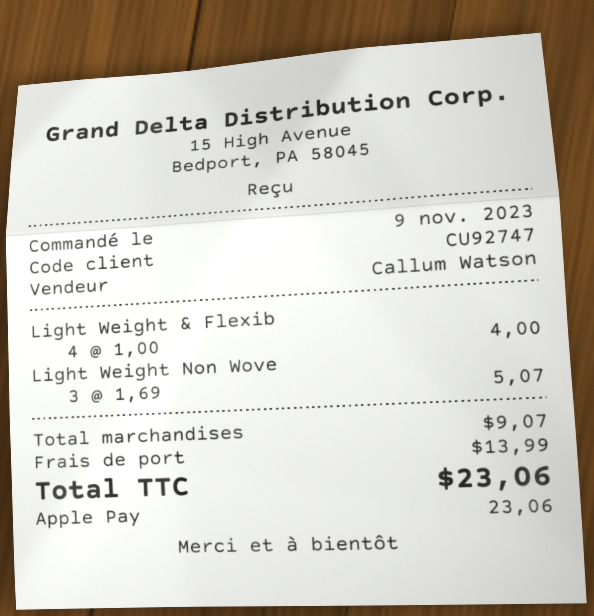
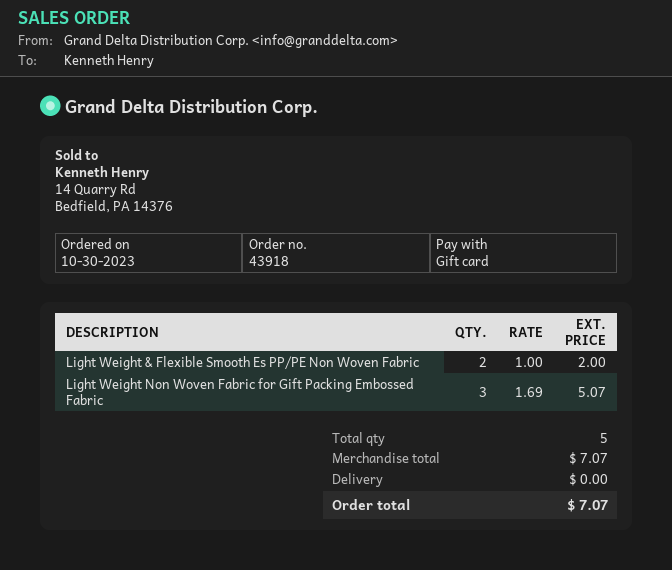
order date: 2023-11-09 -> 2023-10-30
payment method: Apple Pay -> gift card
Light Weight & Flexib: 4 x 1.00 = 4.00 -> 2 x 1.00 = 2.00
subtotal: 9.07 -> 7.07
shipping: 13.99 -> 0.00
total: 23.06 -> 7.07

